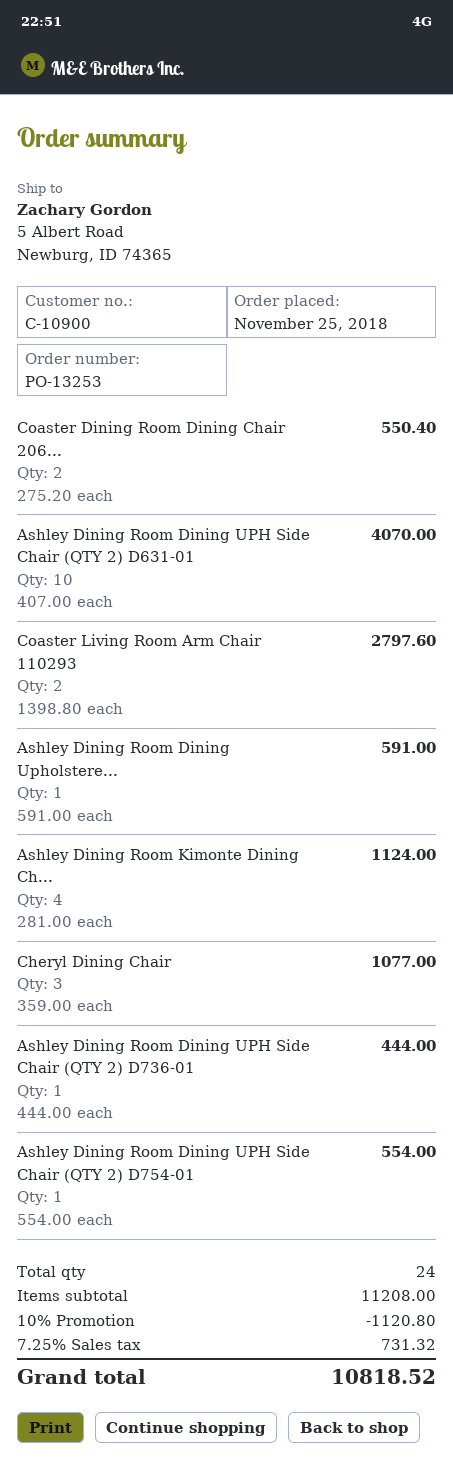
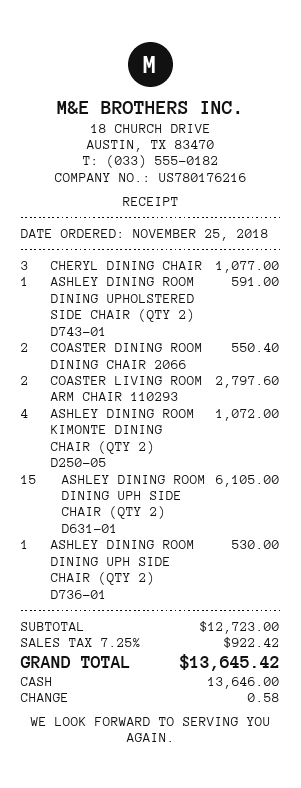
Ashley Dining Room Dining UPH Side Chair (QTY 2) D631-01: 10 for 4070.00 -> 15 for 6105.00
Ashley Dining Room Kimonte Dining Ch...: 4 for 1124.00 -> 4 for 1072.00
Ashley Dining Room Dining UPH Side Chair (QTY 2) D736-01: 1 for 444.00 -> 1 for 530.00
Ashley Dining Room Dining UPH Side Chair (QTY 2) D754-01: 1 for 554.00 -> none
subtotal: 11208.00 -> 12723.00
discount: 10% = 1120.80 -> none
tax: 7.25% = 731.32 -> 7.25% = 922.42
total: 10818.52 -> 13645.42

